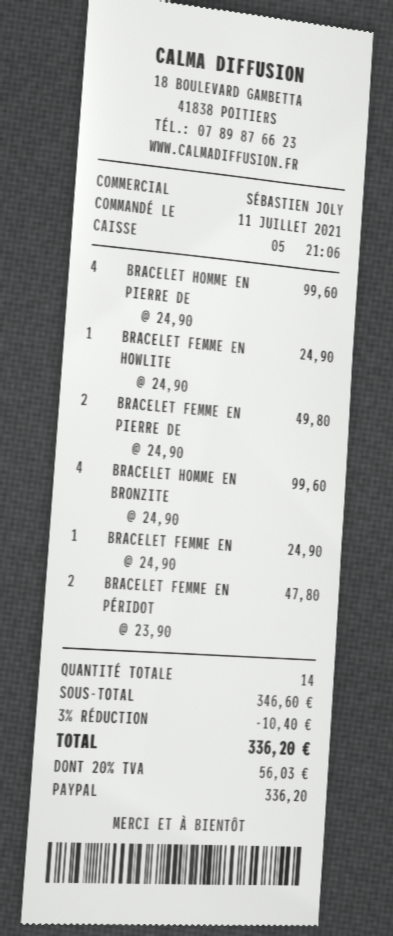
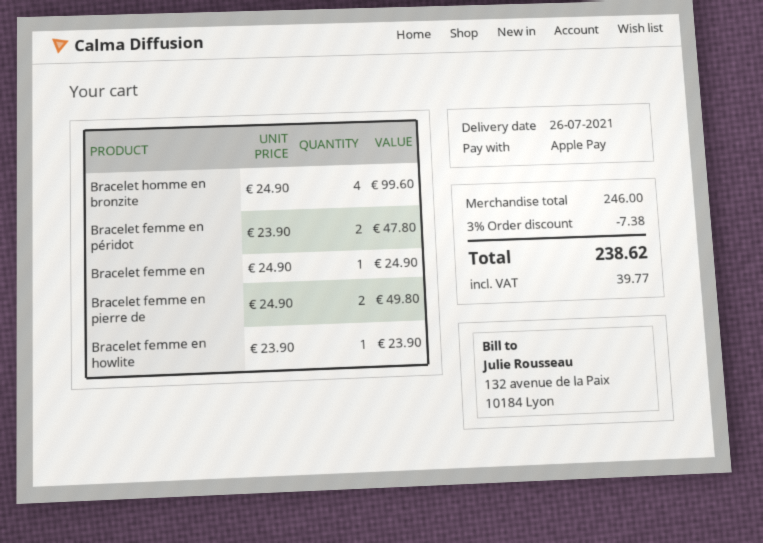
payment method: PayPal -> Apple Pay
BRACELET HOMME EN PIERRE DE: 4 x 24.90 = 99.60 -> none
BRACELET FEMME EN HOWLITE: 1 x 24.90 = 24.90 -> 1 x 23.90 = 23.90
subtotal: 346.60 -> 246.00
discount: 3% = 10.40 -> 3% = 7.38
tax: 56.03 -> 39.77
total: 336.20 -> 238.62

